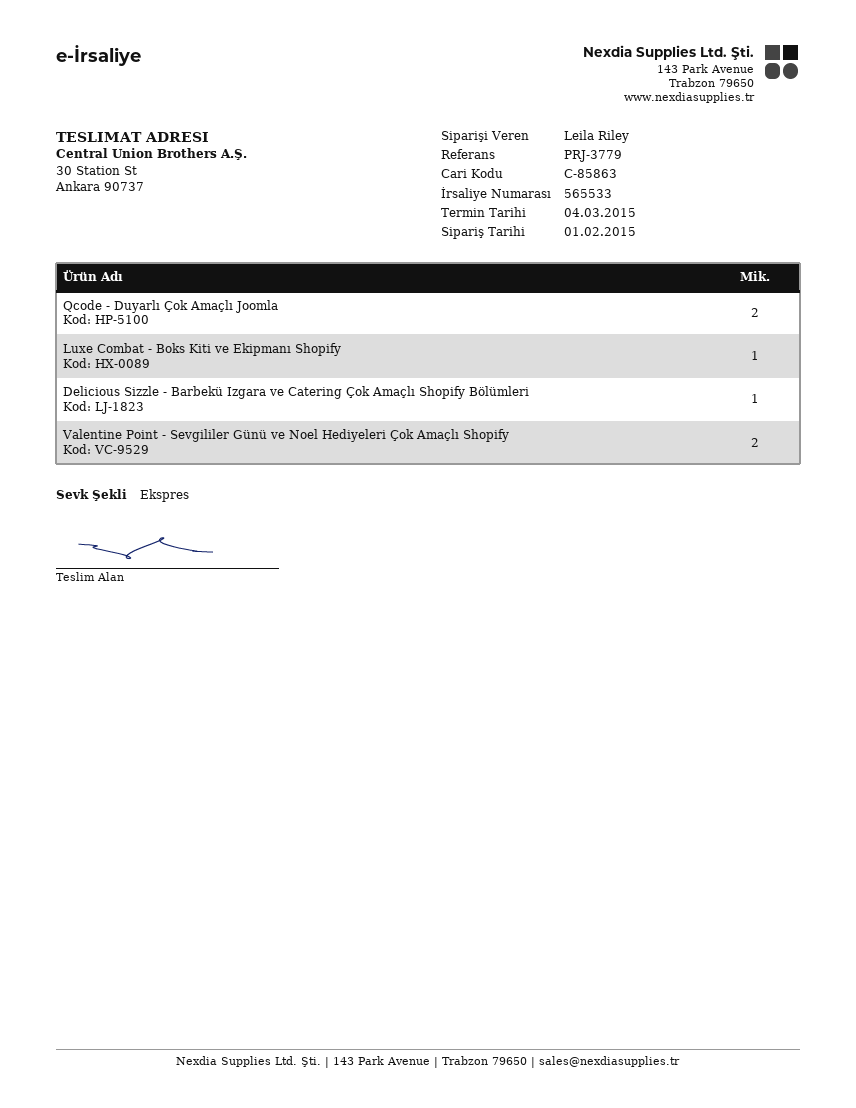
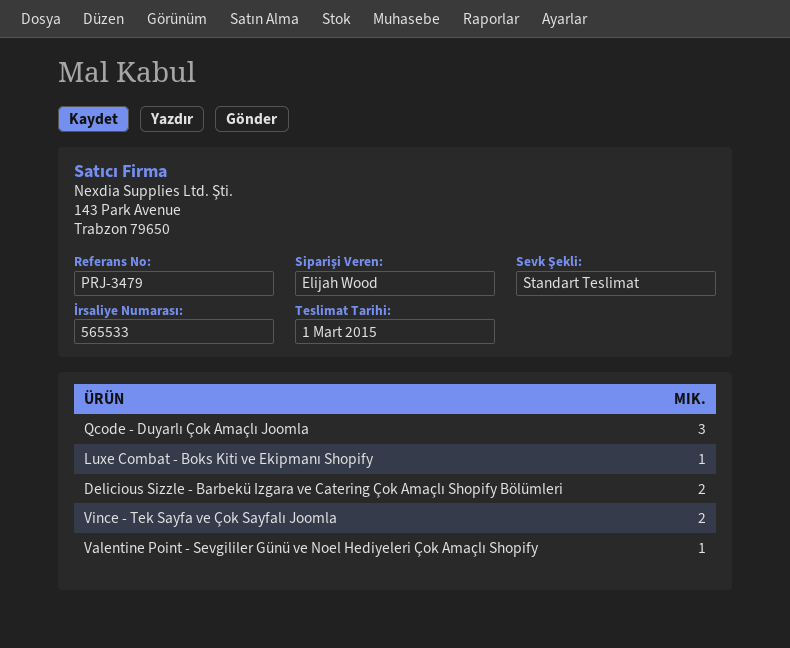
delivery date: 2015-03-04 -> 2015-03-01
reference: PRJ-3779 -> PRJ-3479
ordered by: Leila Riley -> Elijah Wood
shipping method: express -> standard
Qcode - Duyarlı Çok Amaçlı Joomla: 2 -> 3
Delicious Sizzle - Barbekü Izgara ve Catering Çok Amaçlı Shopify Bölümleri: 1 -> 2
Valentine Point - Sevgililer Günü ve Noel Hediyeleri Çok Amaçlı Shopify: 2 -> 1
Vince - Tek Sayfa ve Çok Sayfalı Joomla: none -> 2

